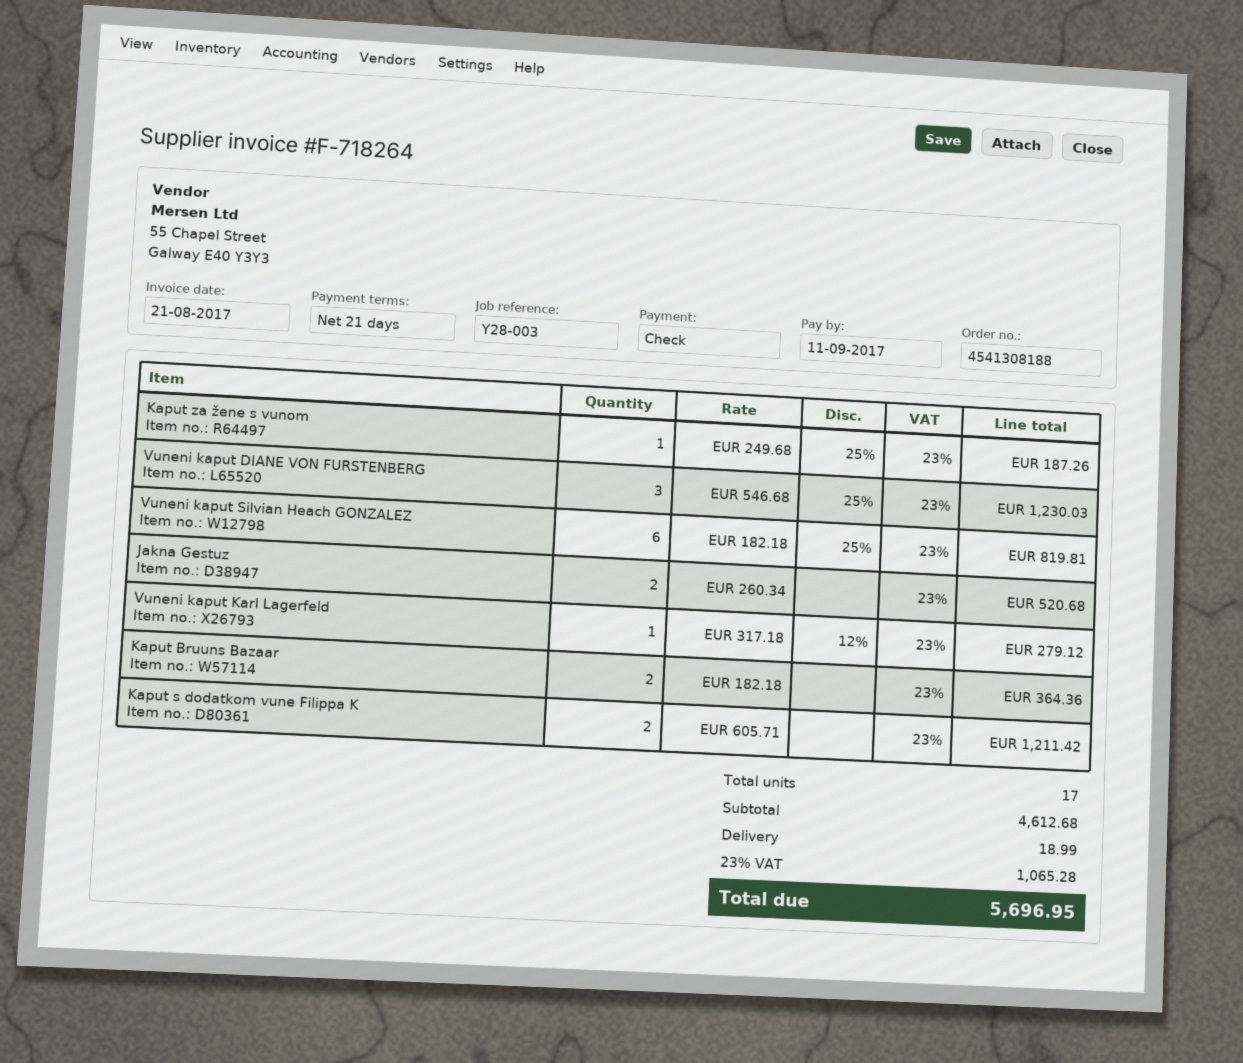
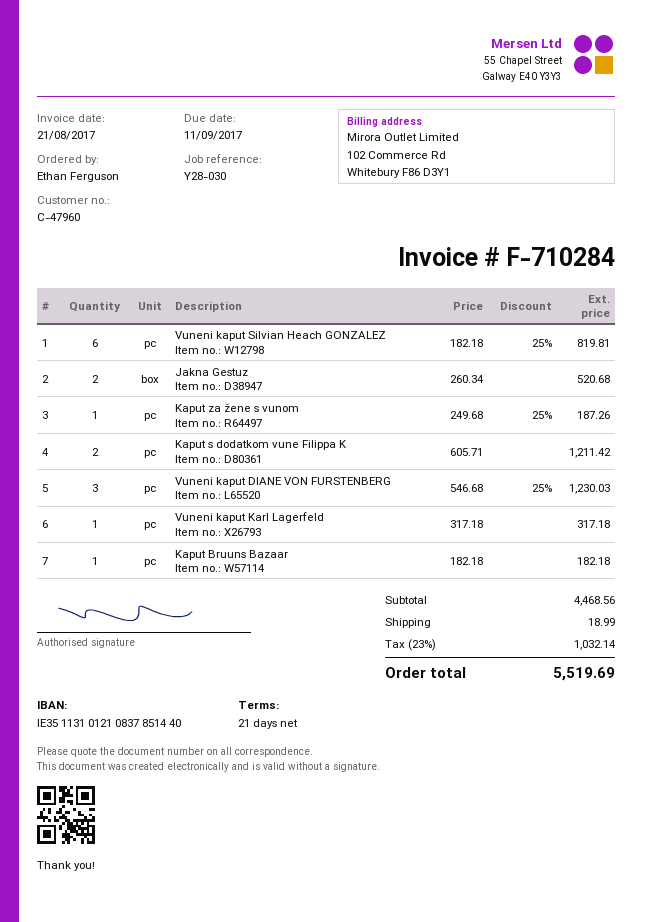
invoice number: F-718264 -> F-710284
reference: Y28-003 -> Y28-030
Vuneni kaput Karl Lagerfeld: 1 x 317.18 - 12% = 279.12 -> 1 x 317.18 = 317.18
Kaput Bruuns Bazaar: 2 x 182.18 = 364.36 -> 1 x 182.18 = 182.18
subtotal: 4612.68 -> 4468.56
tax: 23% = 1065.28 -> 23% = 1032.14
total: 5696.95 -> 5519.69

